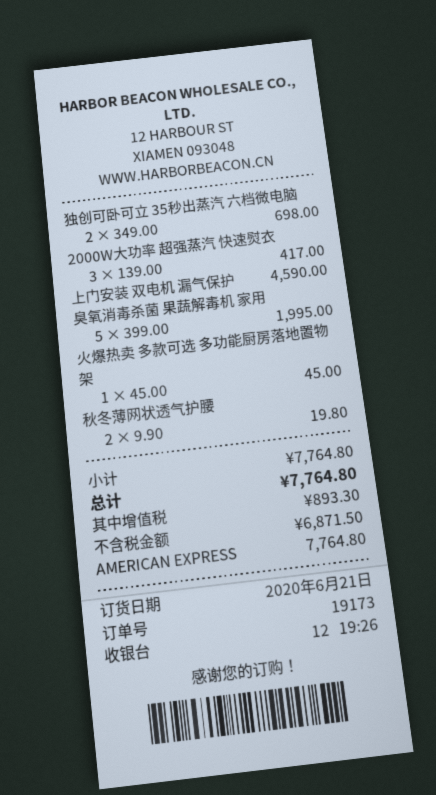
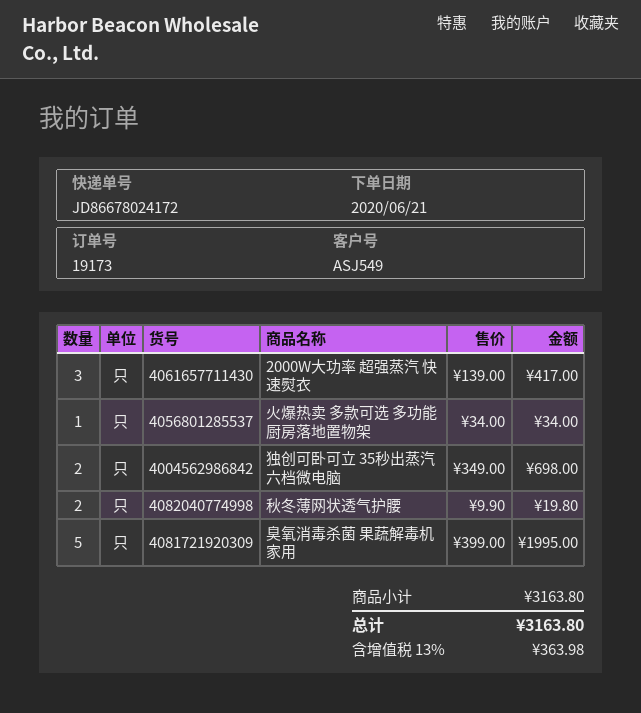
上门安装 双电机 漏气保护: 1 x 4590.00 = 4590.00 -> none
火爆热卖 多款可选 多功能厨房落地置物架: 1 x 45.00 = 45.00 -> 1 x 34.00 = 34.00
subtotal: 7764.80 -> 3163.80
tax: 893.30 -> 363.98
total: 7764.80 -> 3163.80

